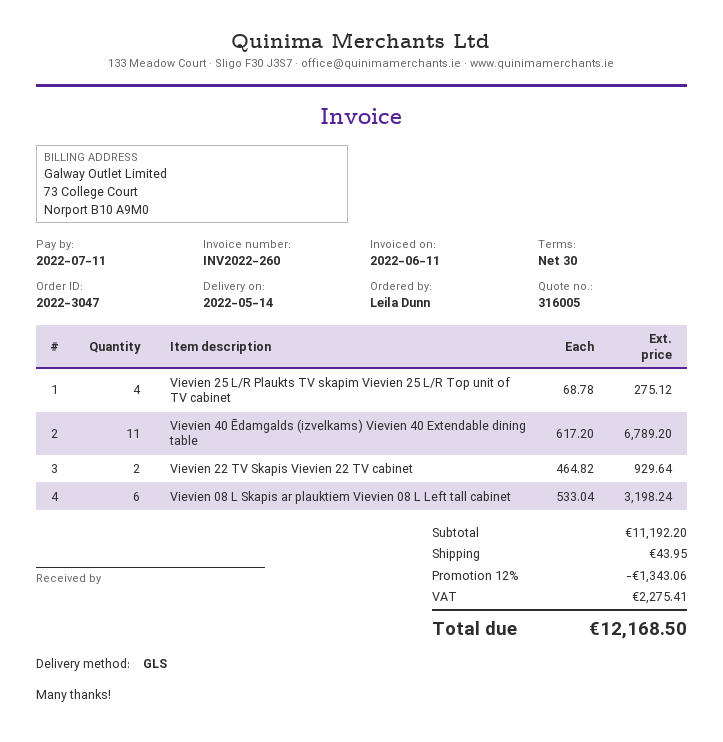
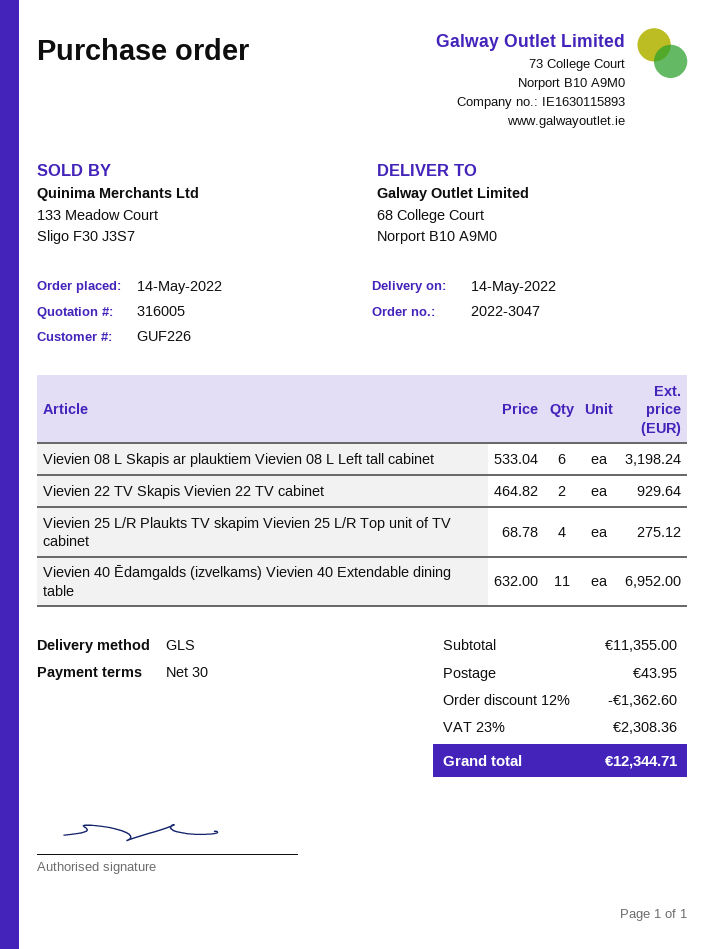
Vievien 40 Ēdamgalds (izvelkams) Vievien 40 Extendable dining table: 11 x 617.20 = 6789.20 -> 11 x 632.00 = 6952.00
subtotal: 11192.20 -> 11355.00
discount: 12% = 1343.06 -> 12% = 1362.60
tax: 2275.41 -> 2308.36
total: 12168.50 -> 12344.71

